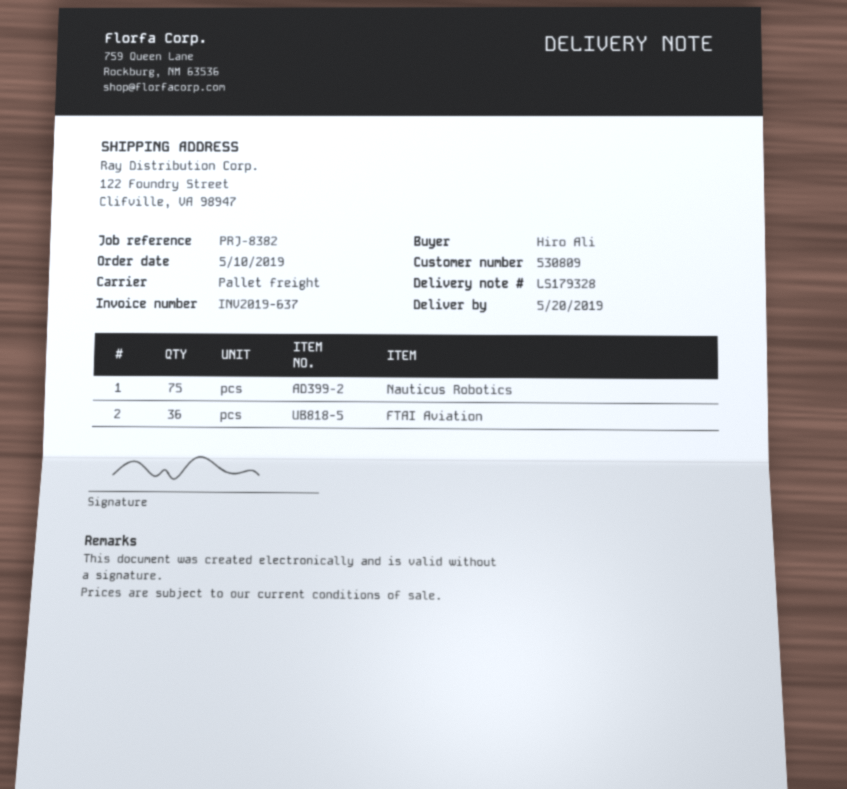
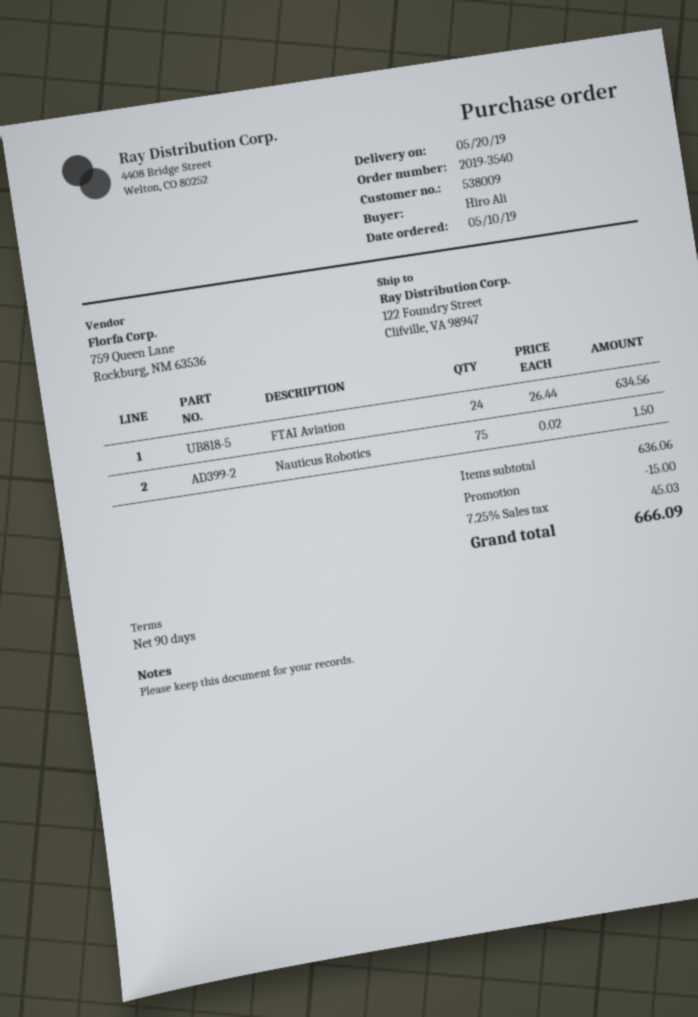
customer number: 530809 -> 538009
FTAI Aviation: 36 -> 24

